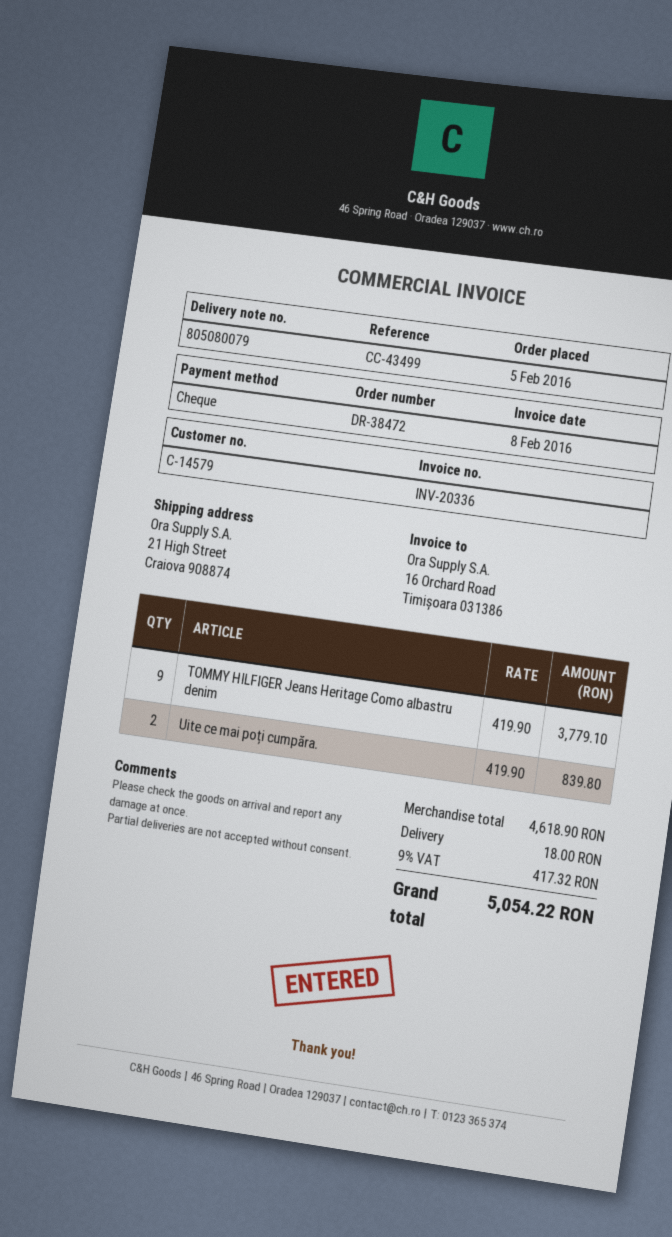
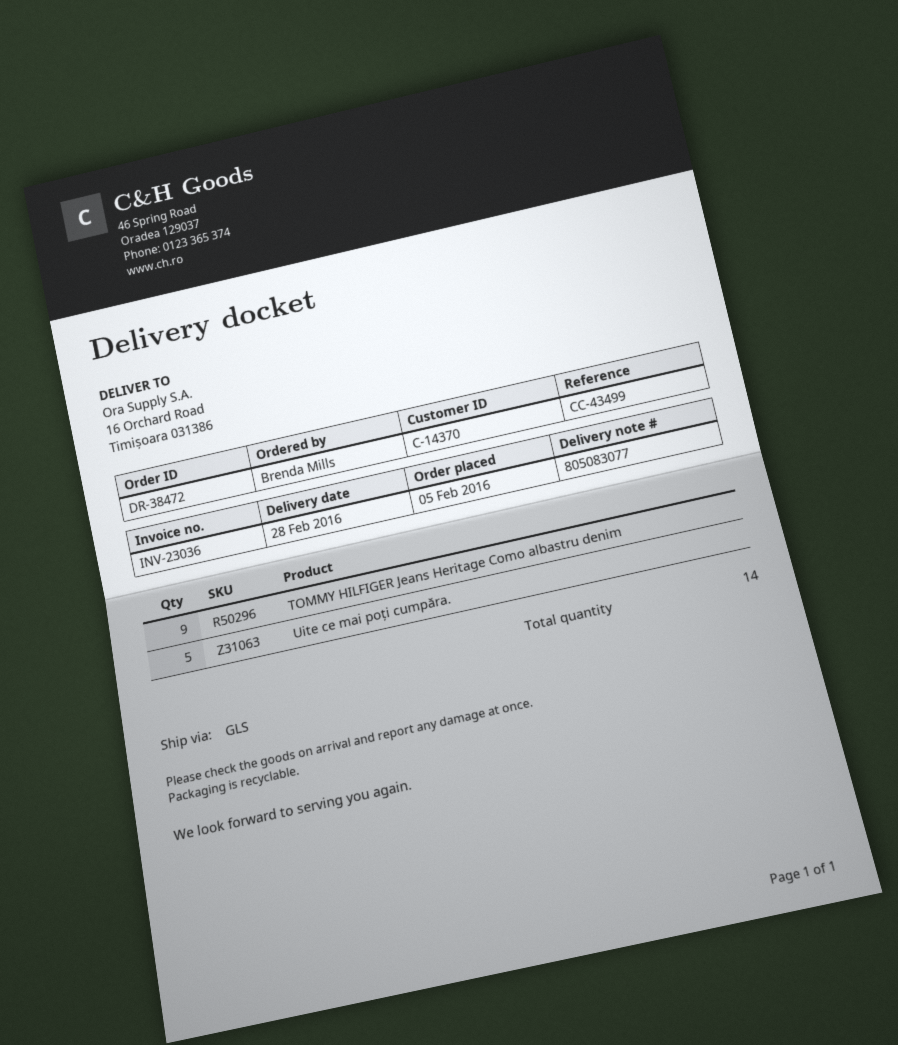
delivery note number: 805080079 -> 805083077
invoice number: INV-20336 -> INV-23036
customer number: C-14579 -> C-14370
ship to: 21 High Street, Craiova 908874 -> 16 Orchard Road, Timișoara 031386
Uite ce mai poți cumpăra.: 2 -> 5

